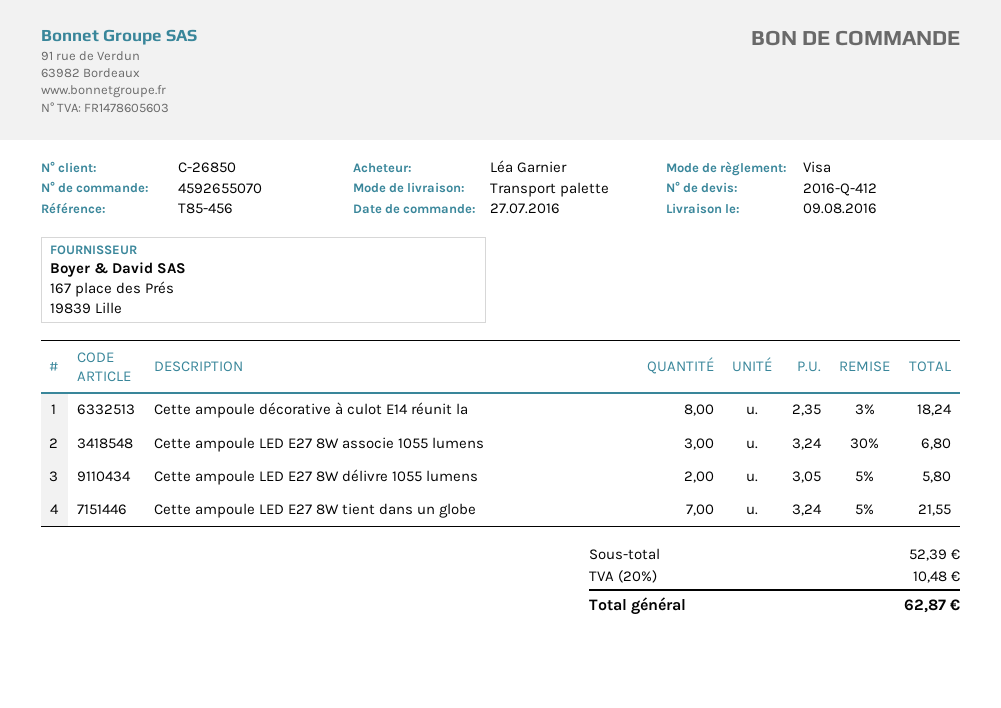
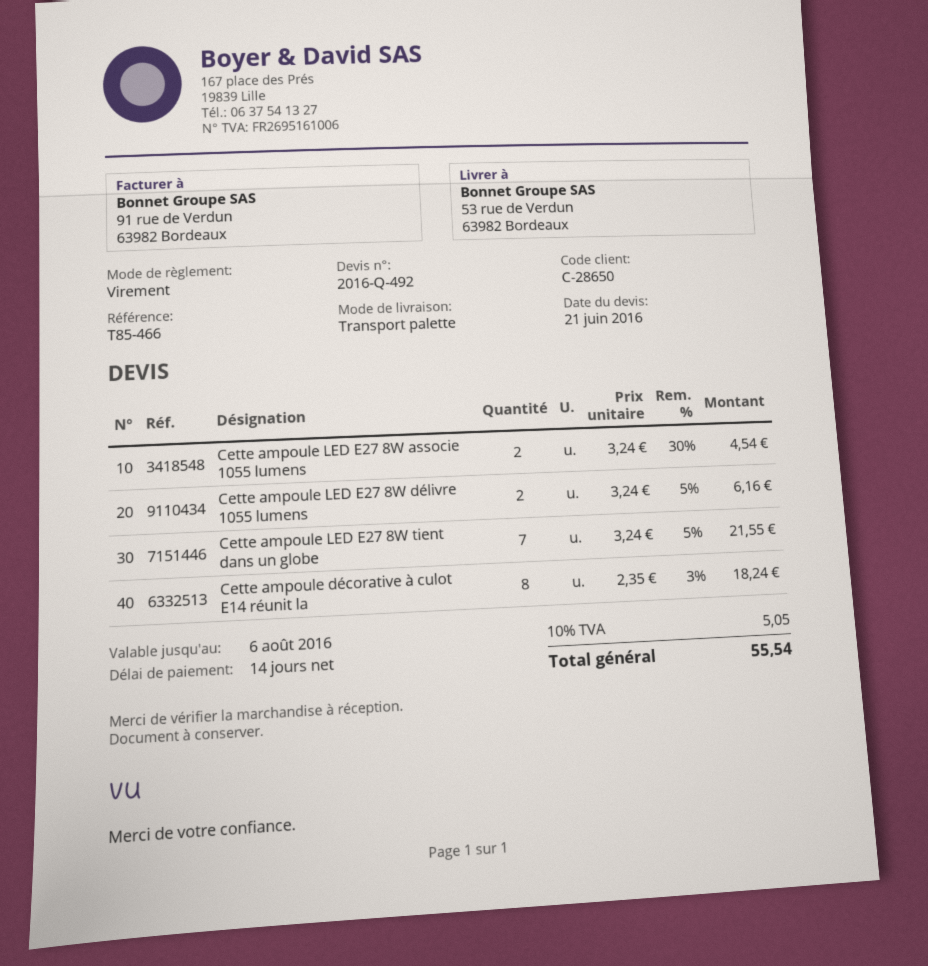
quote number: 2016-Q-412 -> 2016-Q-492
customer number: C-26850 -> C-28650
reference: T85-456 -> T85-466
payment method: Visa -> bank transfer
Cette ampoule LED E27 8W associe 1055 lumens: 3 x 3.24 - 30% = 6.80 -> 2 x 3.24 - 30% = 4.54
Cette ampoule LED E27 8W délivre 1055 lumens: 2 x 3.05 - 5% = 5.80 -> 2 x 3.24 - 5% = 6.16
tax: 20% = 10.48 -> 10% = 5.05
total: 62.87 -> 55.54

